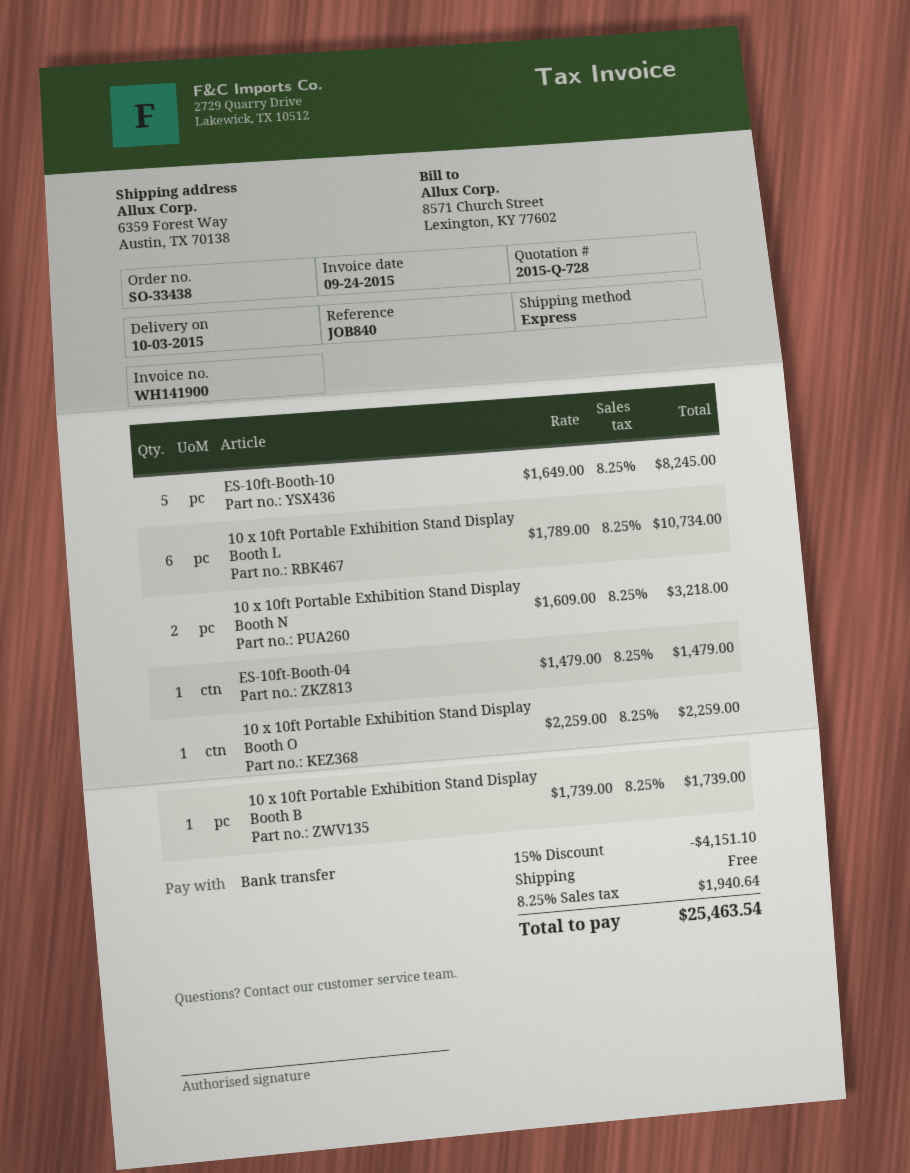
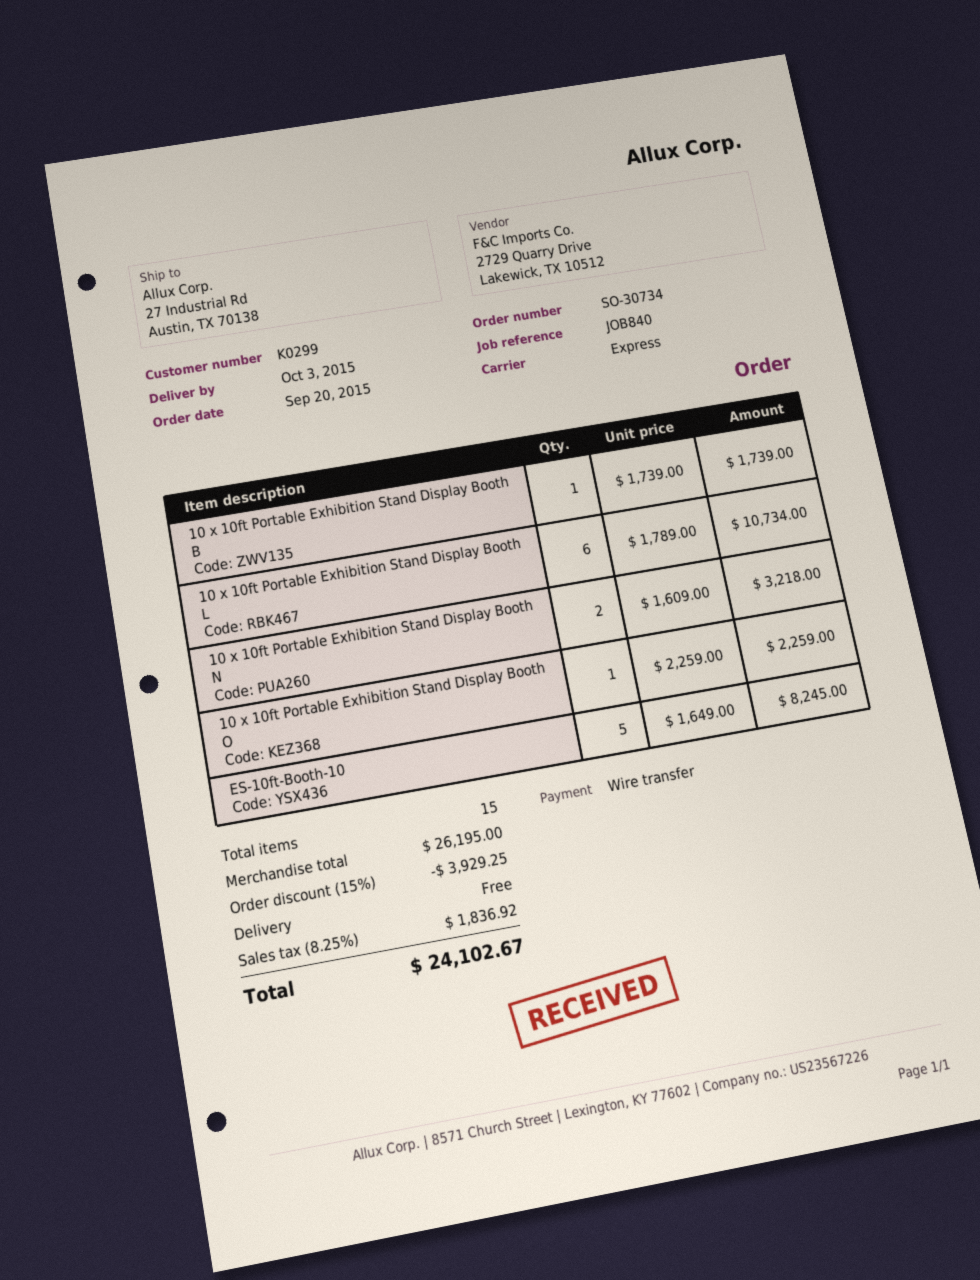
order number: SO-33438 -> SO-30734
ship to: 6359 Forest Way, Austin, TX 70138 -> 27 Industrial Rd, Austin, TX 70138
ES-10ft-Booth-04: 1 x 1479.00 = 1479.00 -> none
discount: 15% = 4151.10 -> 15% = 3929.25
tax: 8.25% = 1940.64 -> 8.25% = 1836.92
total: 25463.54 -> 24102.67

